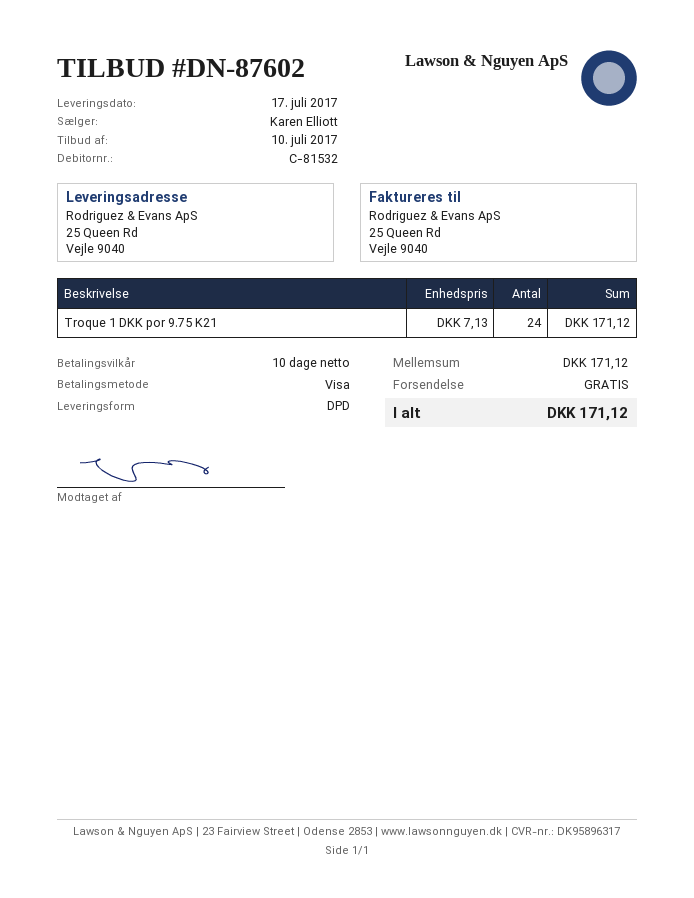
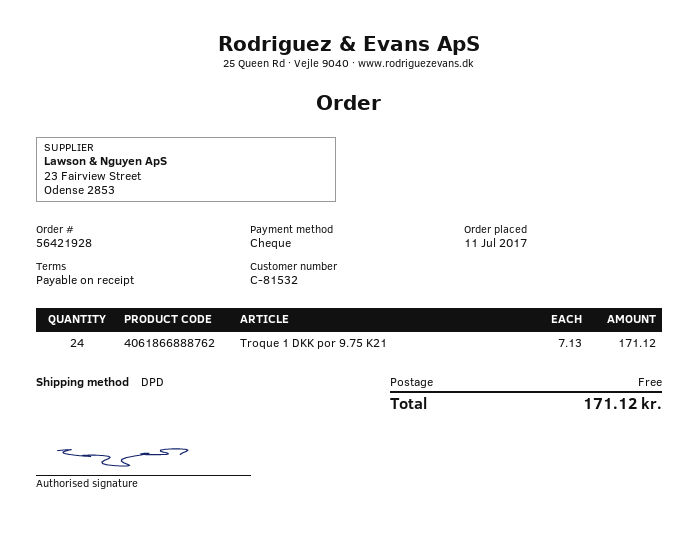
payment terms: 10 days -> on receipt
payment method: Visa -> cheque

